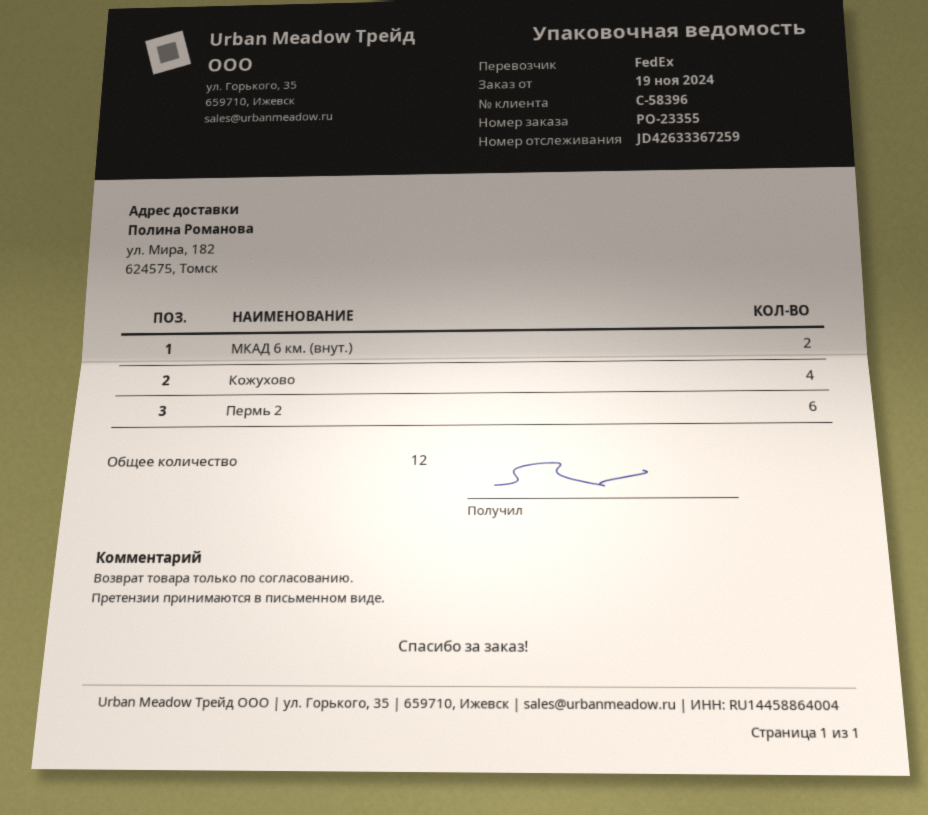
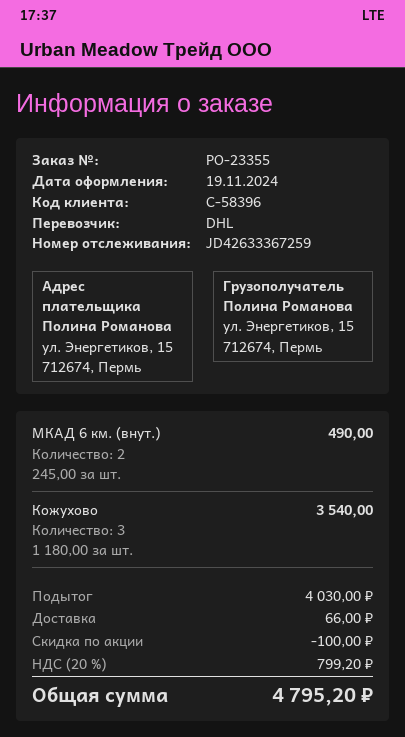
shipping method: FedEx -> DHL
ship to: ул. Мира, 182, 624575, Томск -> ул. Энергетиков, 15, 712674, Пермь
Кожухово: 4 -> 3
Пермь 2: 6 -> none

